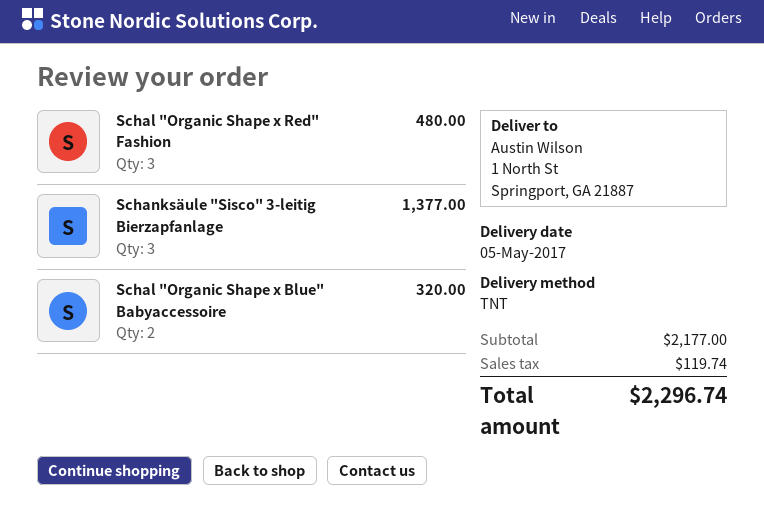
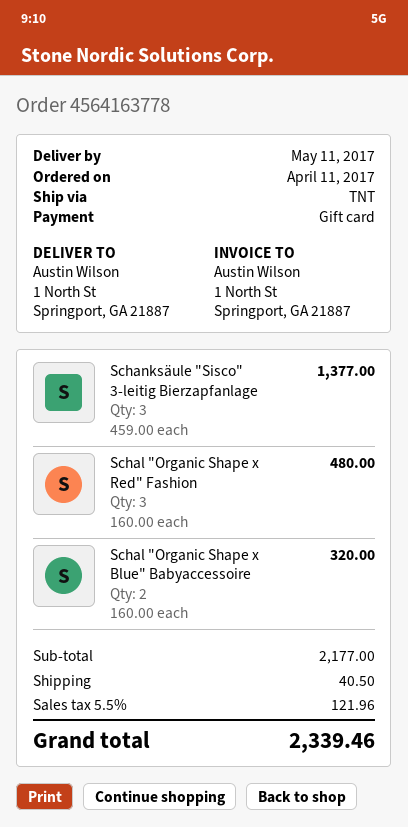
delivery date: 2017-05-05 -> 2017-05-11
shipping: none -> 40.50
tax: 119.74 -> 121.96
total: 2296.74 -> 2339.46

